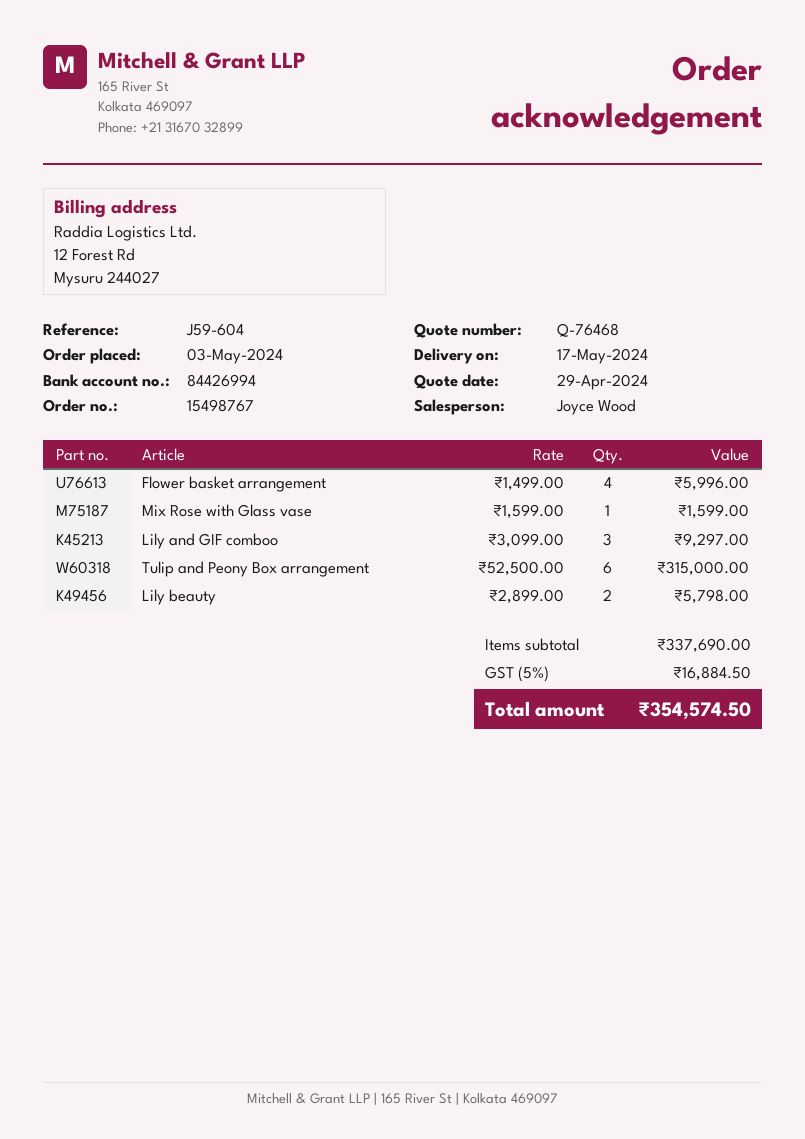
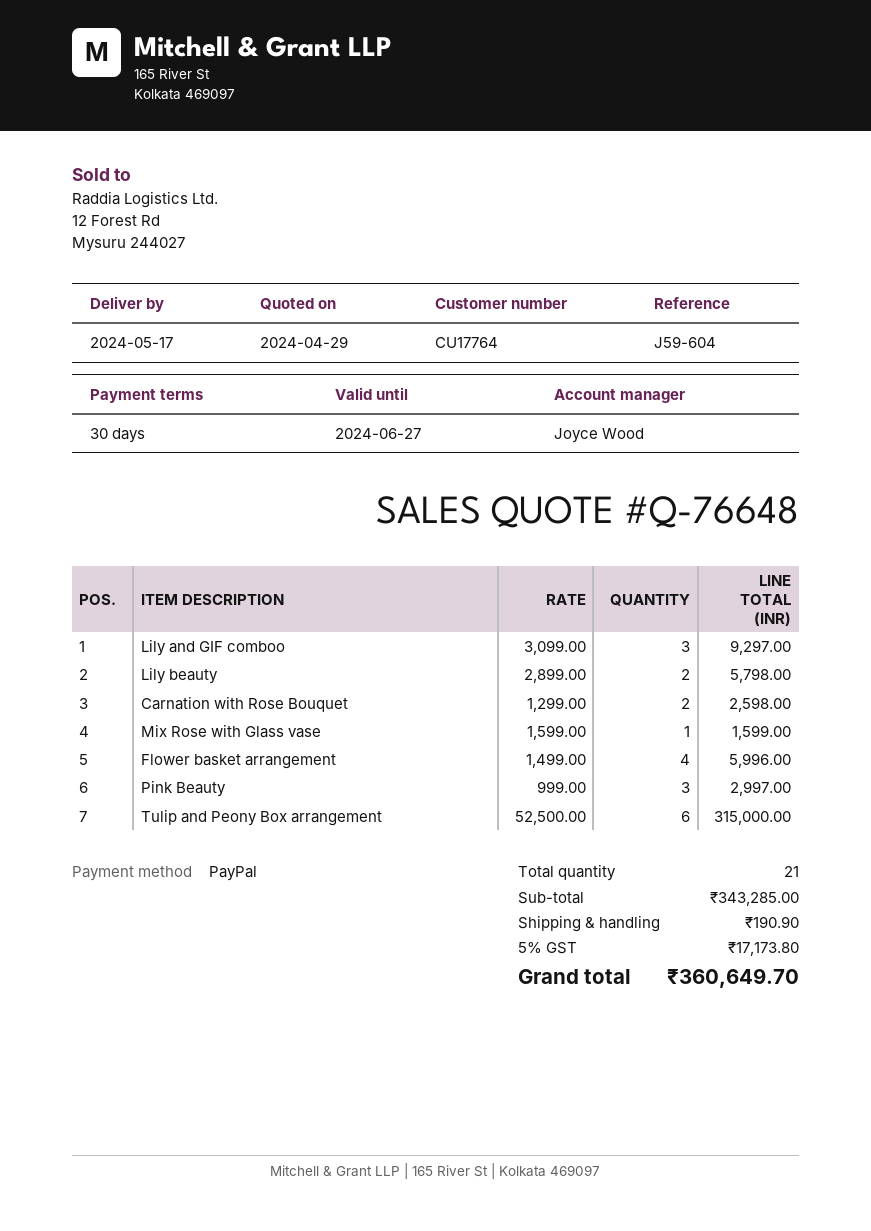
quote number: Q-76468 -> Q-76648
Carnation with Rose Bouquet: none -> 2 x 1299.00 = 2598.00
Pink Beauty: none -> 3 x 999.00 = 2997.00
subtotal: 337690.00 -> 343285.00
shipping: none -> 190.90
tax: 5% = 16884.50 -> 5% = 17173.80
total: 354574.50 -> 360649.70

